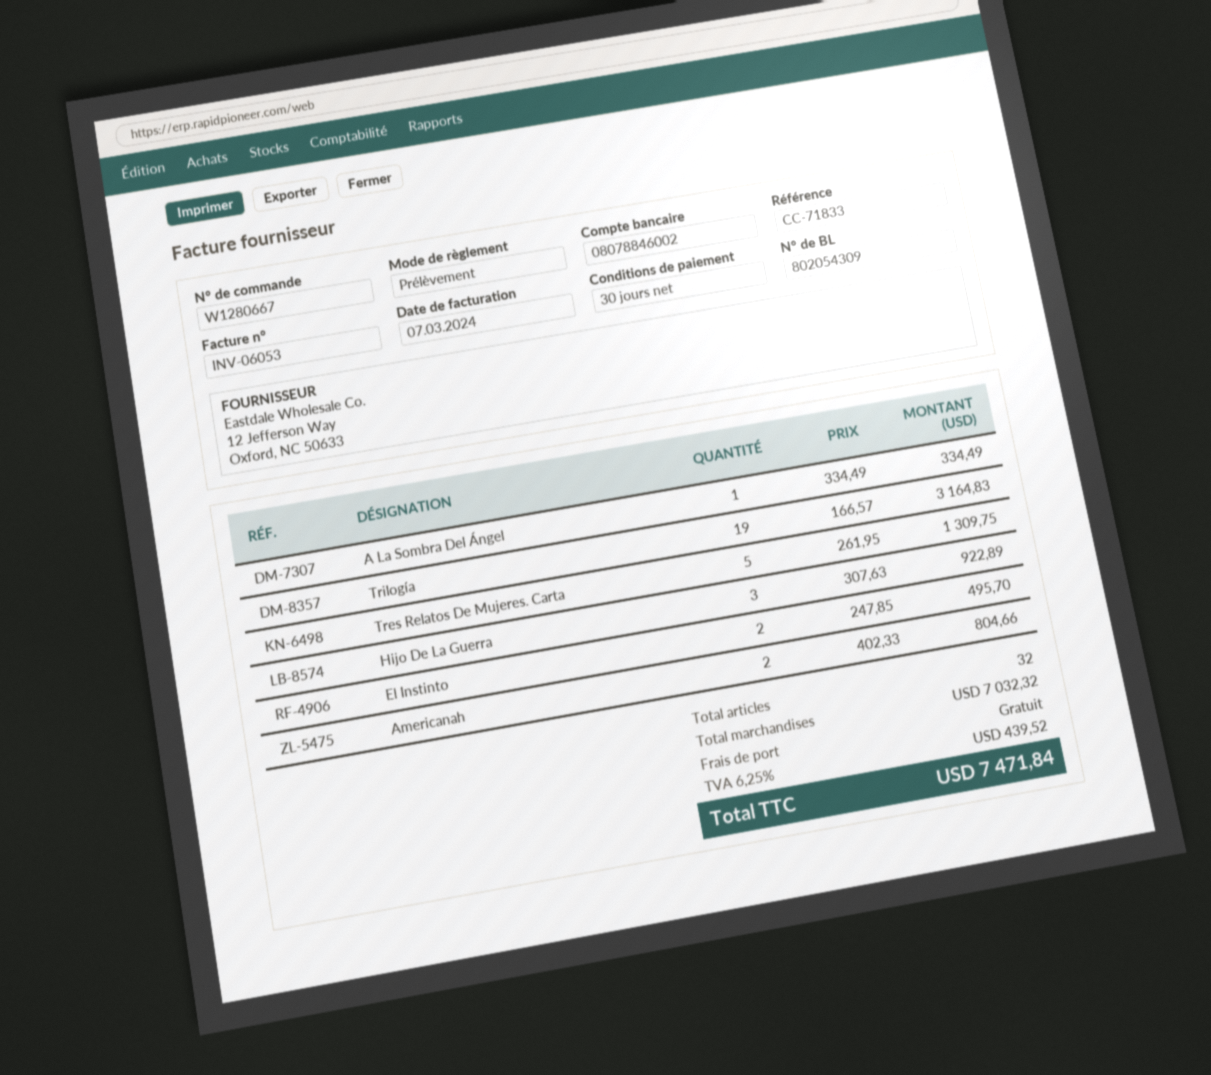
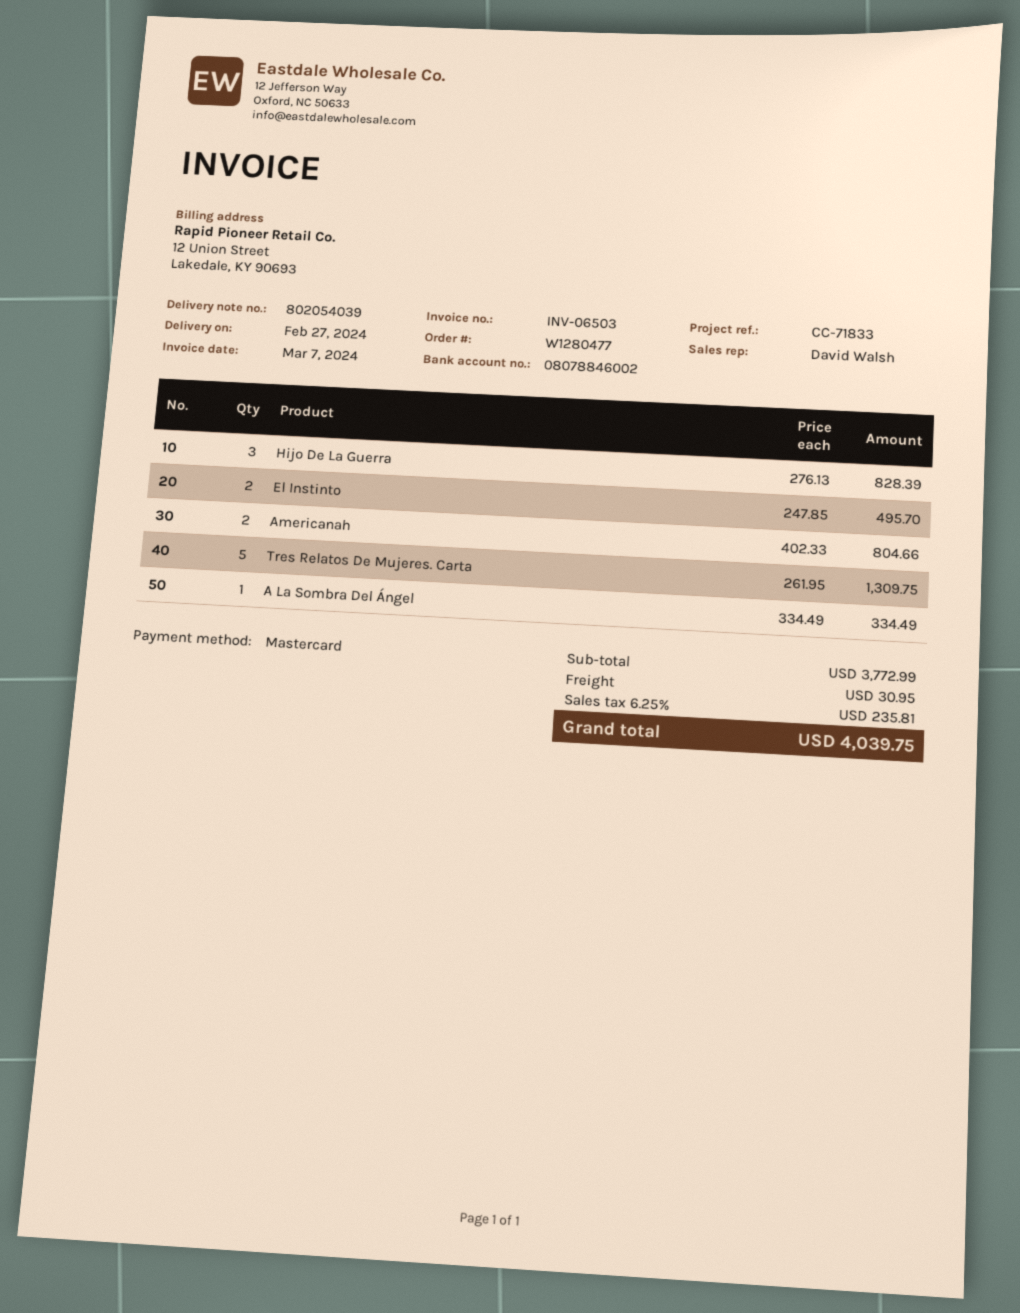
order number: W1280667 -> W1280477
delivery note number: 802054309 -> 802054039
invoice number: INV-06053 -> INV-06503
payment method: direct debit -> Mastercard
Trilogía: 19 x 166.57 = 3164.83 -> none
Hijo De La Guerra: 3 x 307.63 = 922.89 -> 3 x 276.13 = 828.39
subtotal: 7032.32 -> 3772.99
shipping: 0.00 -> 30.95
tax: 6.25% = 439.52 -> 6.25% = 235.81
total: 7471.84 -> 4039.75

